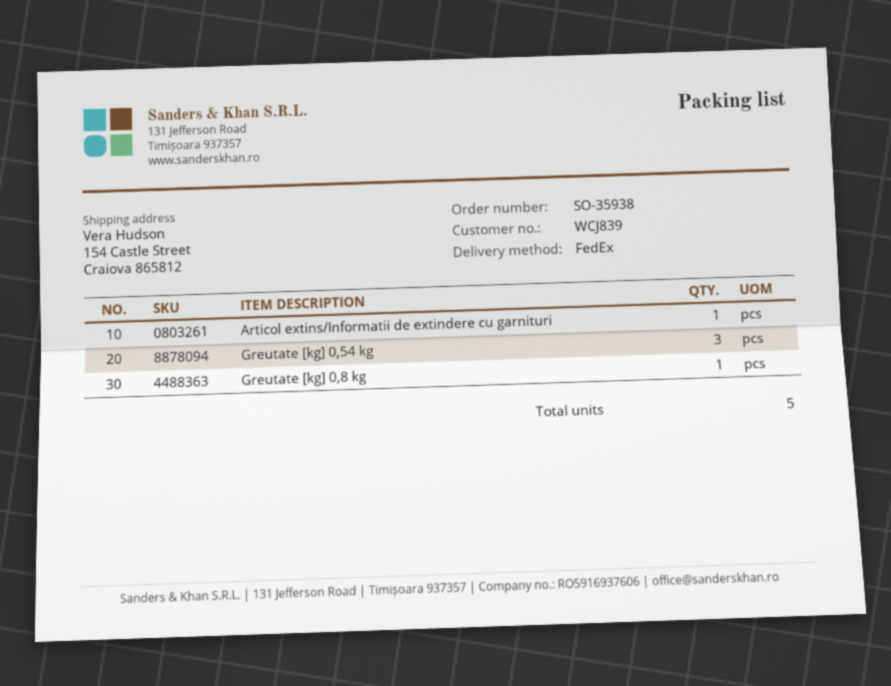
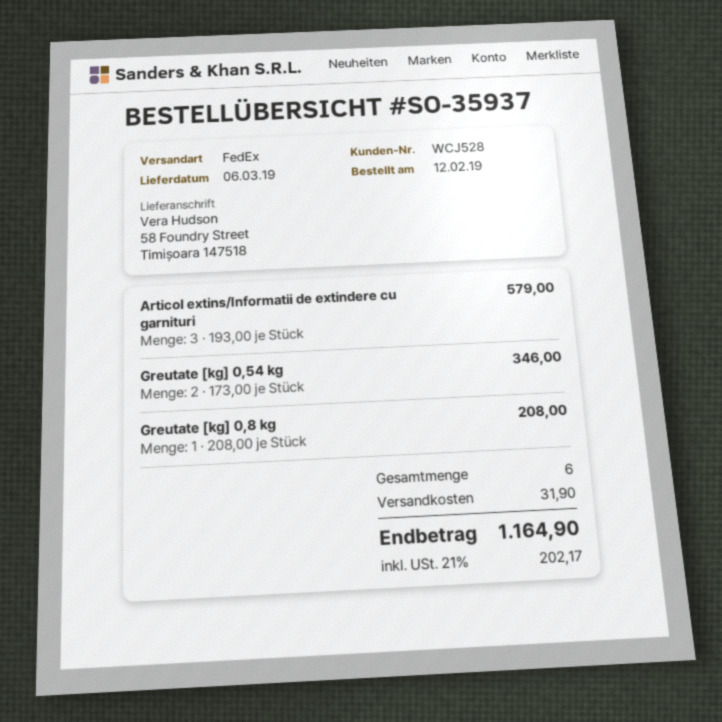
order number: SO-35938 -> SO-35937
customer number: WCJ839 -> WCJ528
ship to: 154 Castle Street, Craiova 865812 -> 58 Foundry Street, Timișoara 147518
Articol extins/Informatii de extindere cu garnituri: 1 -> 3
Greutate [kg] 0,54 kg: 3 -> 2
total quantity: 5 -> 6

